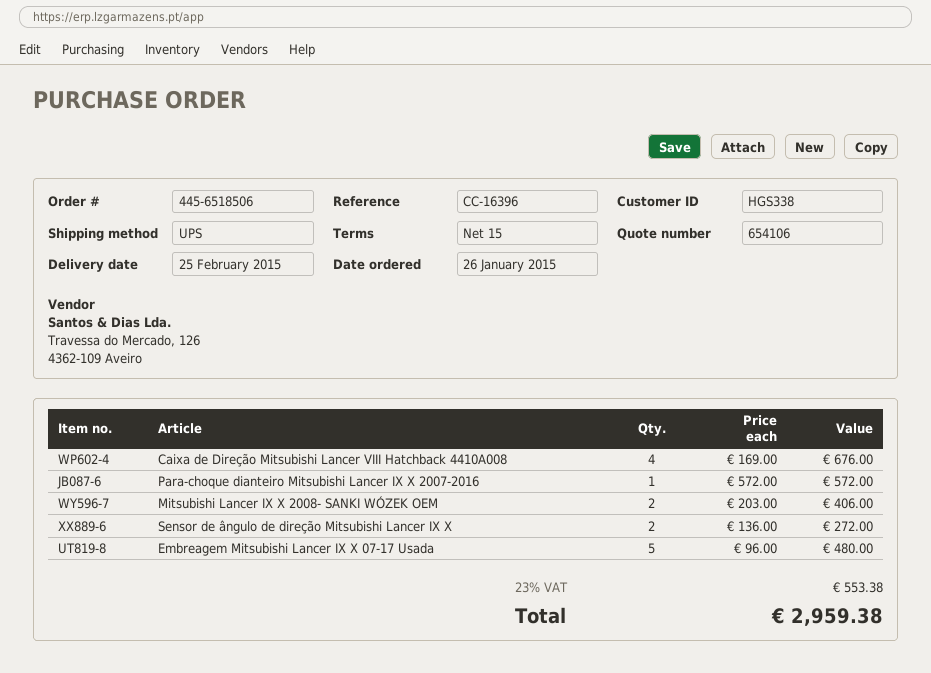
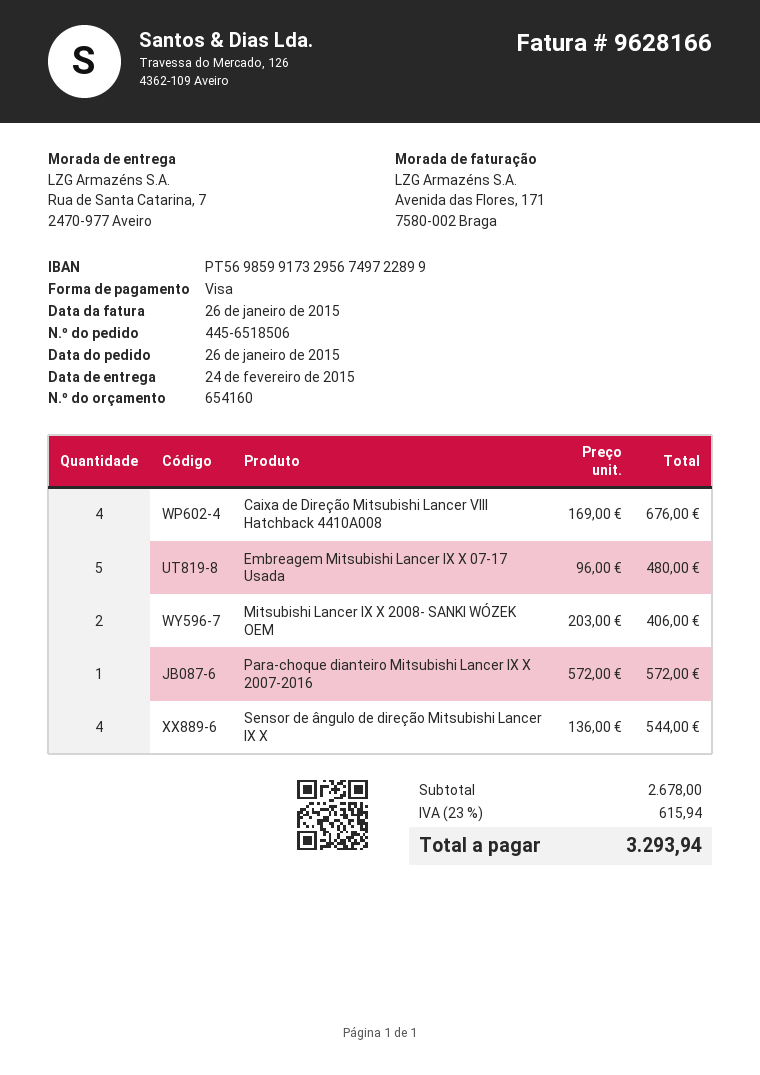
quote number: 654106 -> 654160
delivery date: 2015-02-25 -> 2015-02-24
Sensor de ângulo de direção Mitsubishi Lancer IX X: 2 x 136.00 = 272.00 -> 4 x 136.00 = 544.00
tax: 23% = 553.38 -> 23% = 615.94
total: 2959.38 -> 3293.94

